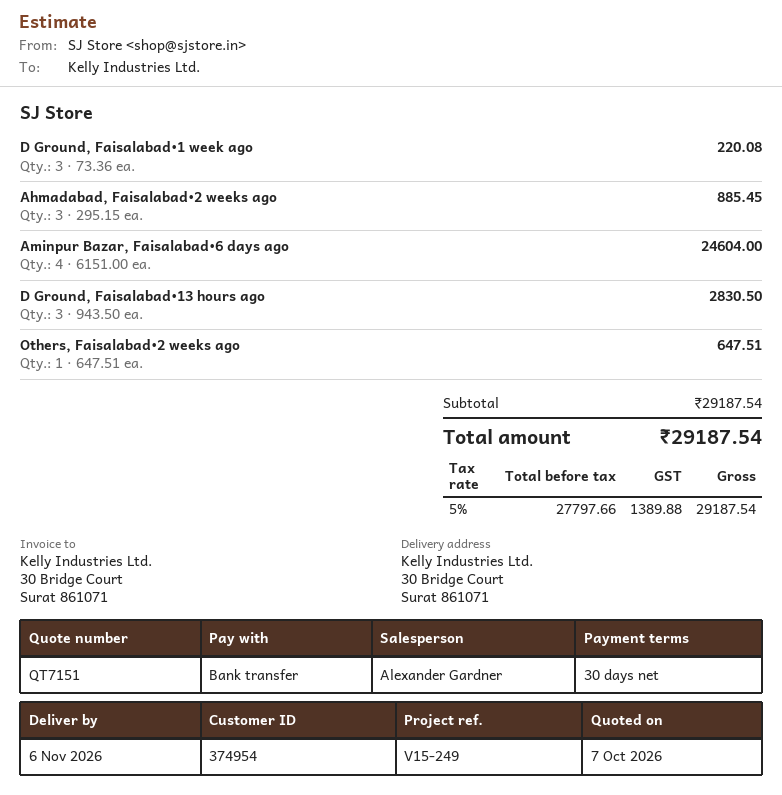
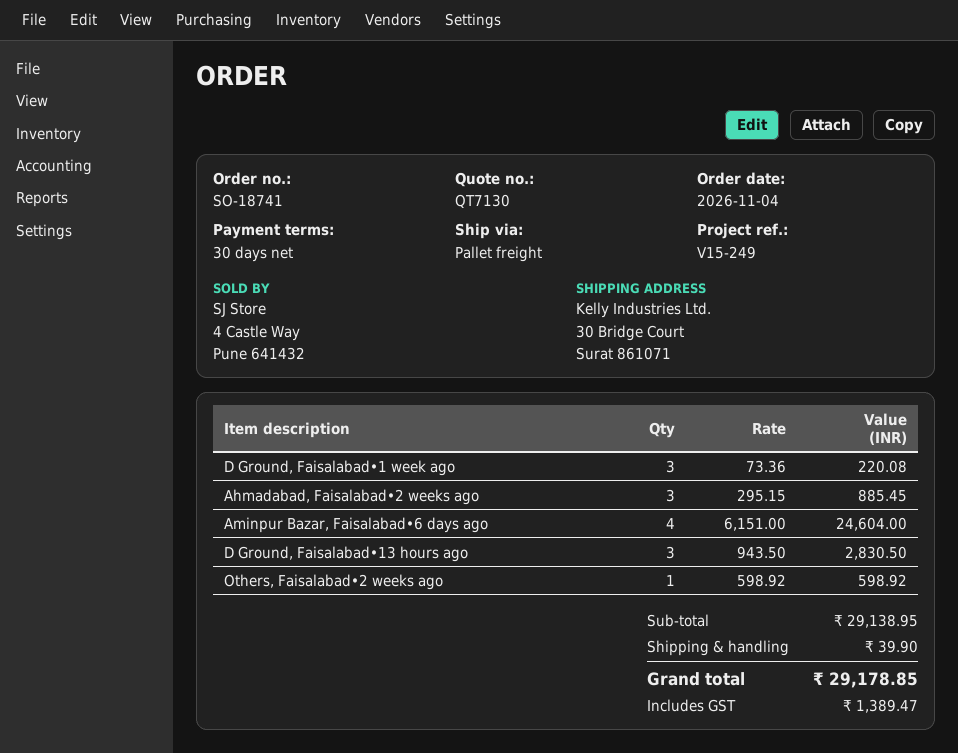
quote number: QT7151 -> QT7130
Others, Faisalabad•2 weeks ago: 1 x 647.51 = 647.51 -> 1 x 598.92 = 598.92
subtotal: 29187.54 -> 29138.95
shipping: none -> 39.90
tax: 1389.88 -> 1389.47
total: 29187.54 -> 29178.85

